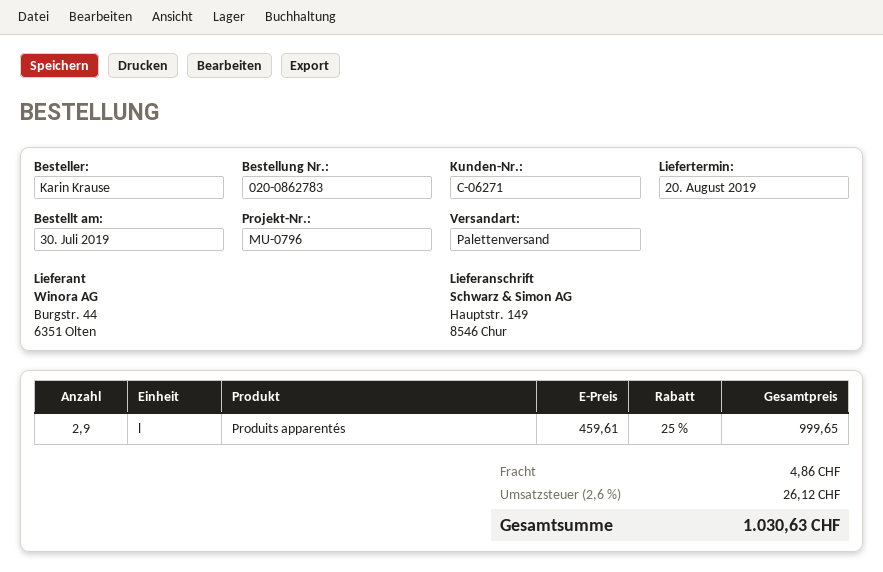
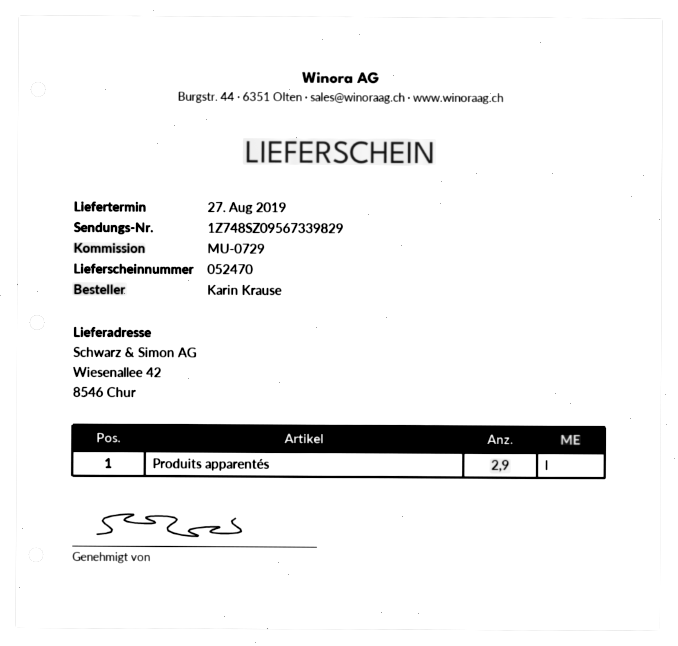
delivery date: 2019-08-20 -> 2019-08-27
reference: MU-0796 -> MU-0729
ship to: Hauptstr. 149, 8546 Chur -> Wiesenallee 42, 8546 Chur

